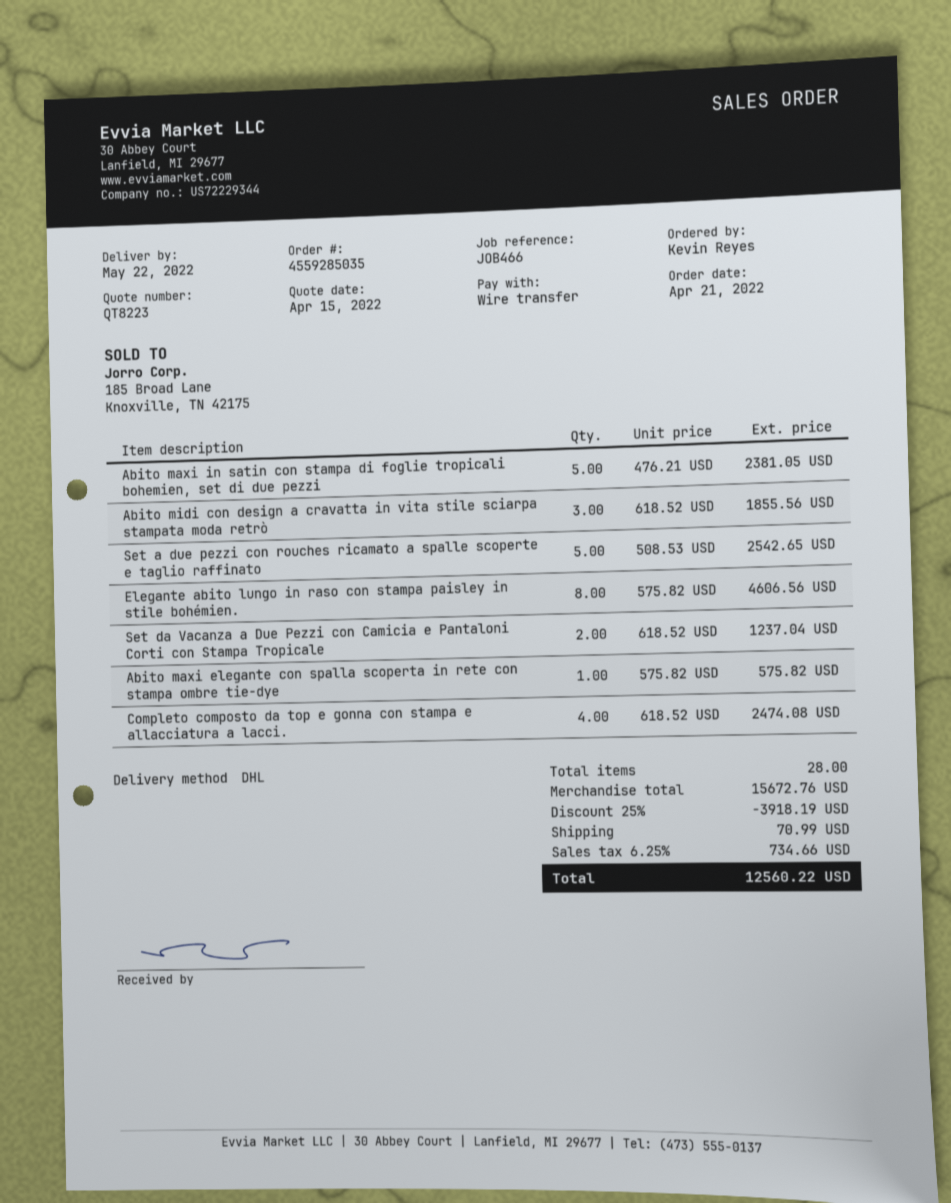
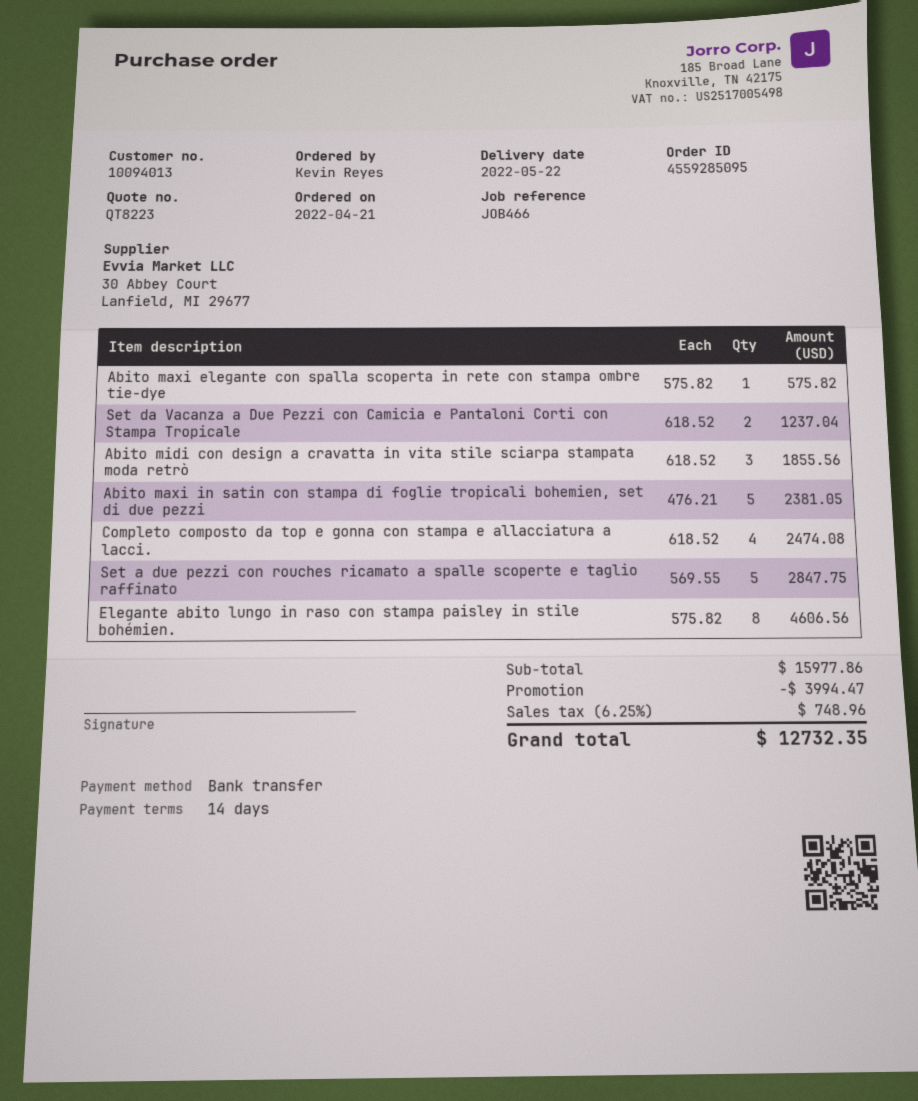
order number: 4559285035 -> 4559285095
Set a due pezzi con rouches ricamato a spalle scoperte e taglio raffinato: 5 x 508.53 = 2542.65 -> 5 x 569.55 = 2847.75
subtotal: 15672.76 -> 15977.86
discount: 3918.19 -> 3994.47
shipping: 70.99 -> none
tax: 6.25% = 734.66 -> 6.25% = 748.96
total: 12560.22 -> 12732.35

